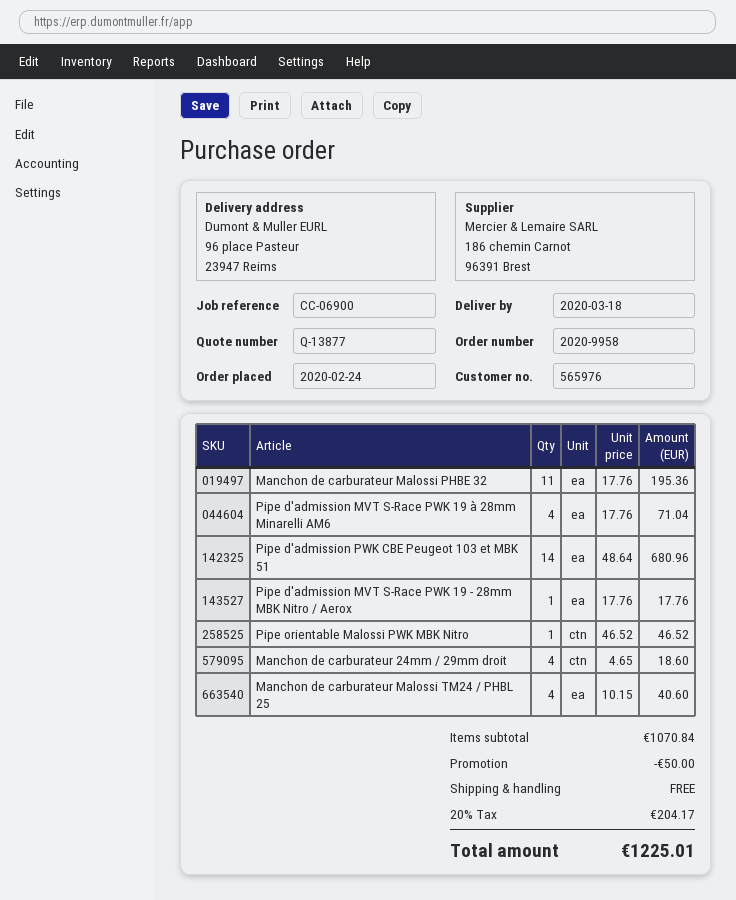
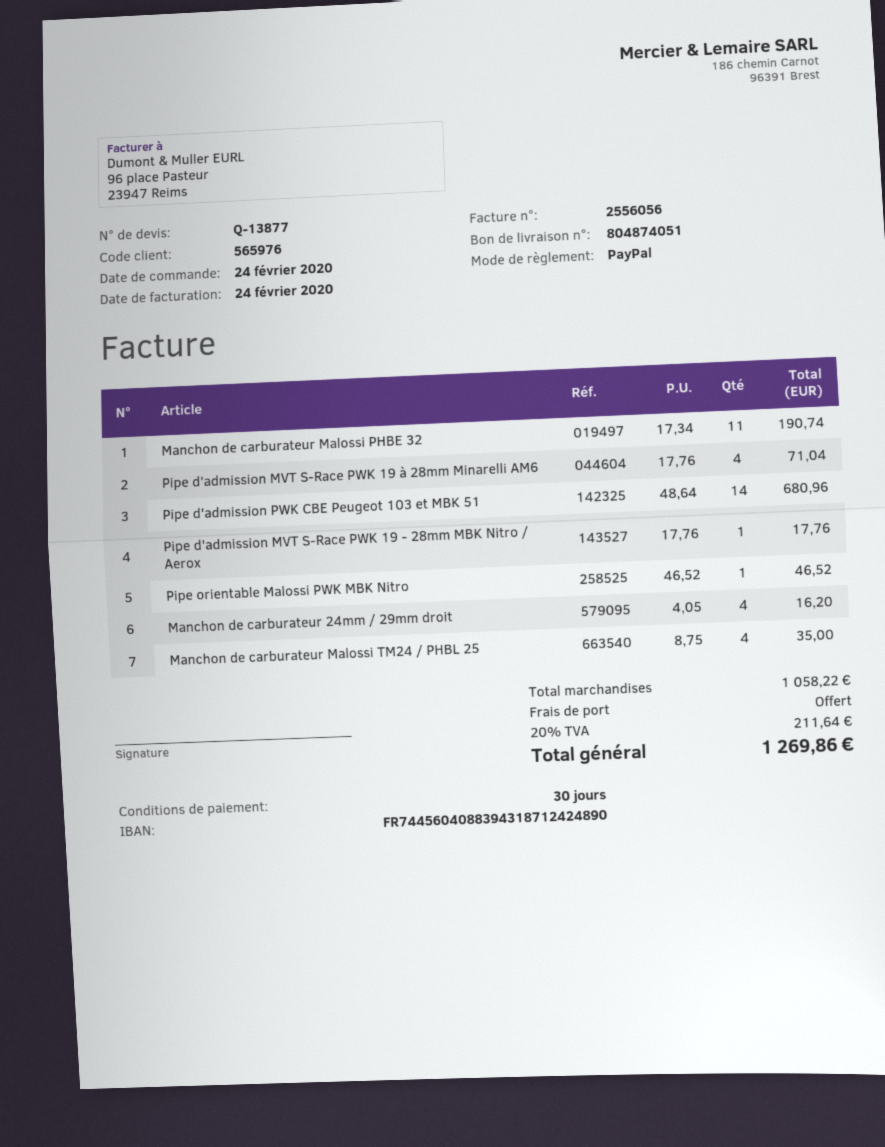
Manchon de carburateur Malossi PHBE 32: 11 x 17.76 = 195.36 -> 11 x 17.34 = 190.74
Manchon de carburateur 24mm / 29mm droit: 4 x 4.65 = 18.60 -> 4 x 4.05 = 16.20
Manchon de carburateur Malossi TM24 / PHBL 25: 4 x 10.15 = 40.60 -> 4 x 8.75 = 35.00
subtotal: 1070.84 -> 1058.22
discount: 50.00 -> none
tax: 20% = 204.17 -> 20% = 211.64
total: 1225.01 -> 1269.86

